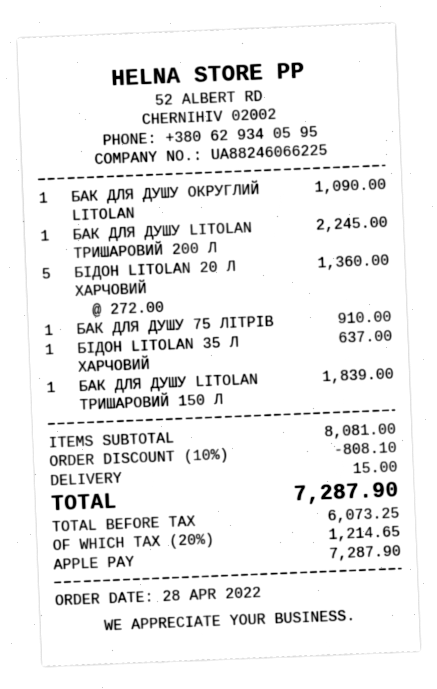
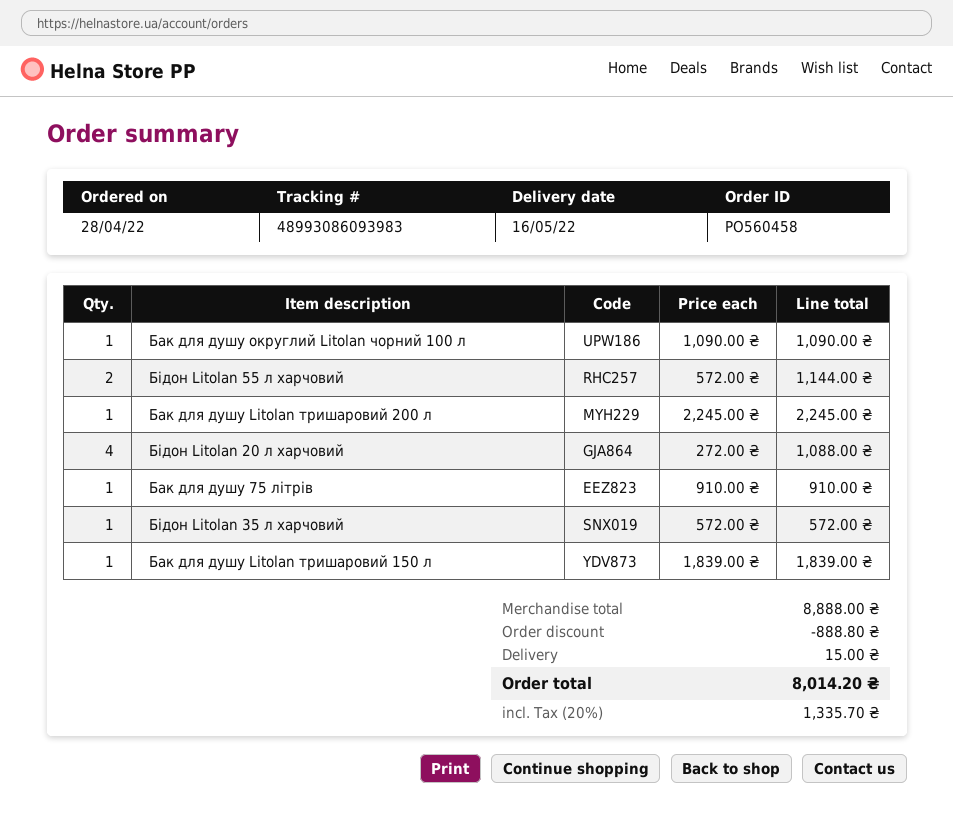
БІДОН LITOLAN 20 Л ХАРЧОВИЙ: 5 x 272.00 = 1360.00 -> 4 x 272.00 = 1088.00
БІДОН LITOLAN 35 Л ХАРЧОВИЙ: 1 x 637.00 = 637.00 -> 1 x 572.00 = 572.00
Бідон Litolan 55 л харчовий: none -> 2 x 572.00 = 1144.00
subtotal: 8081.00 -> 8888.00
discount: 808.10 -> 888.80
tax: 20% = 1214.65 -> 20% = 1335.70
total: 7287.90 -> 8014.20

